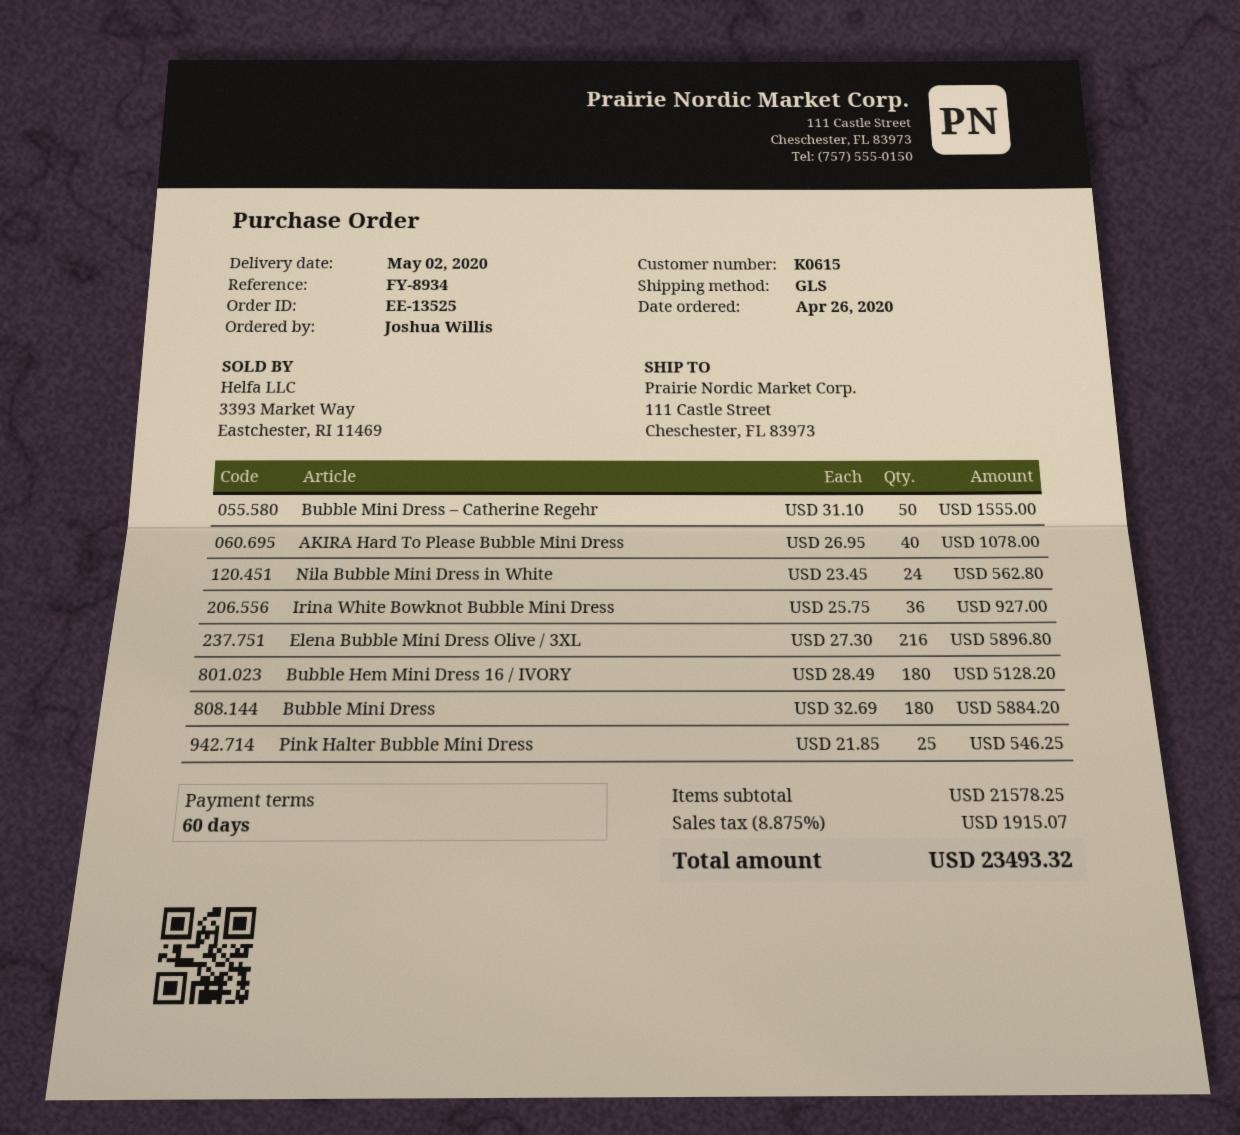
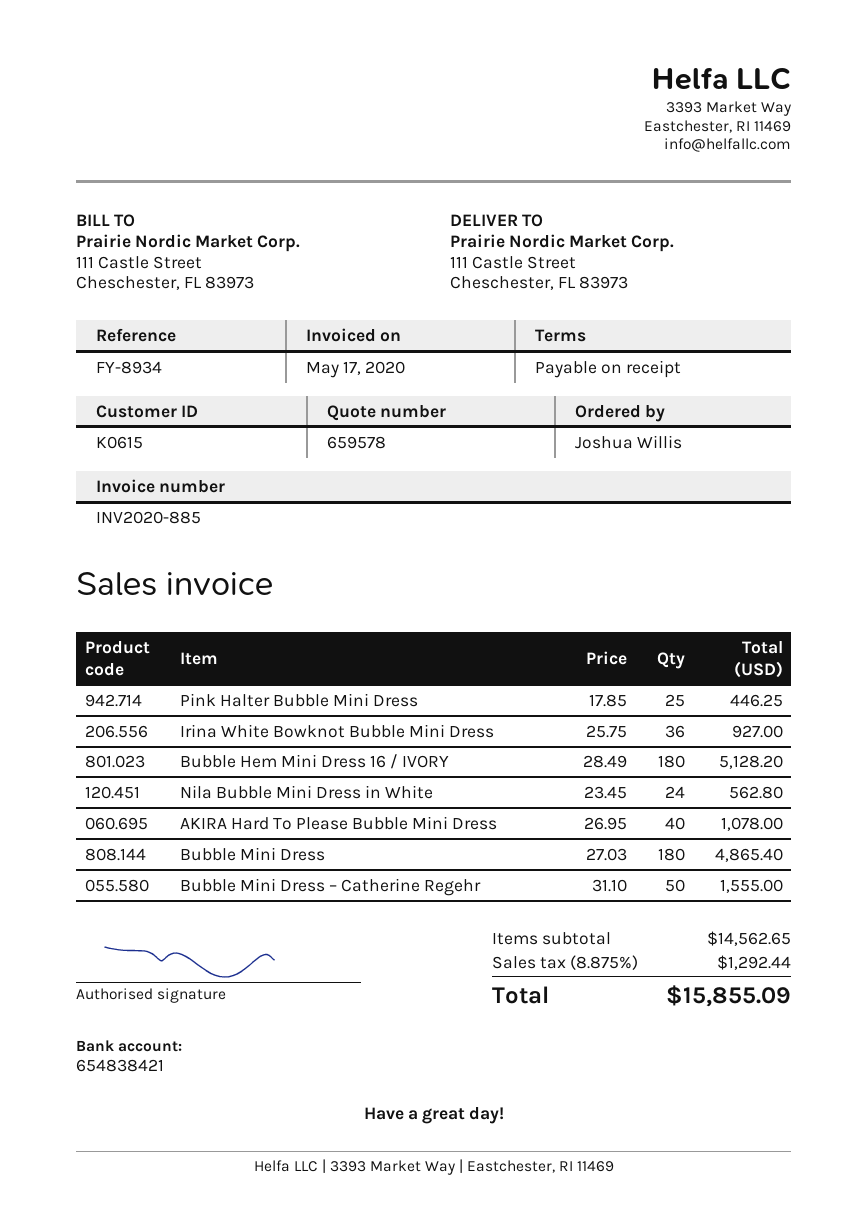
payment terms: 60 days -> on receipt
Elena Bubble Mini Dress Olive / 3XL: 216 x 27.30 = 5896.80 -> none
Bubble Mini Dress: 180 x 32.69 = 5884.20 -> 180 x 27.03 = 4865.40
Pink Halter Bubble Mini Dress: 25 x 21.85 = 546.25 -> 25 x 17.85 = 446.25
subtotal: 21578.25 -> 14562.65
tax: 8.875% = 1915.07 -> 8.875% = 1292.44
total: 23493.32 -> 15855.09

